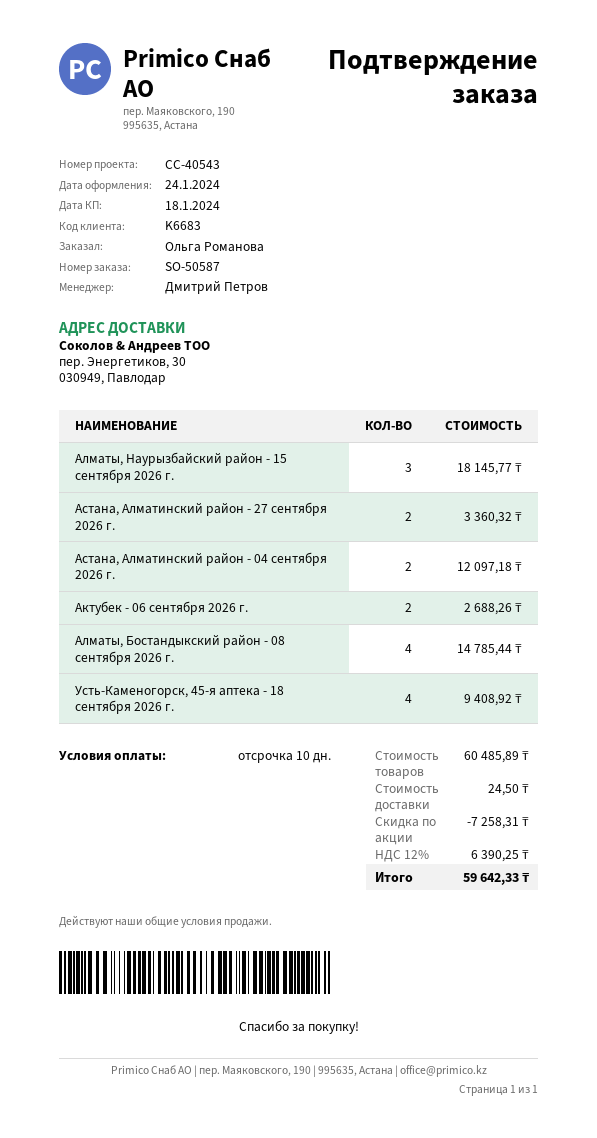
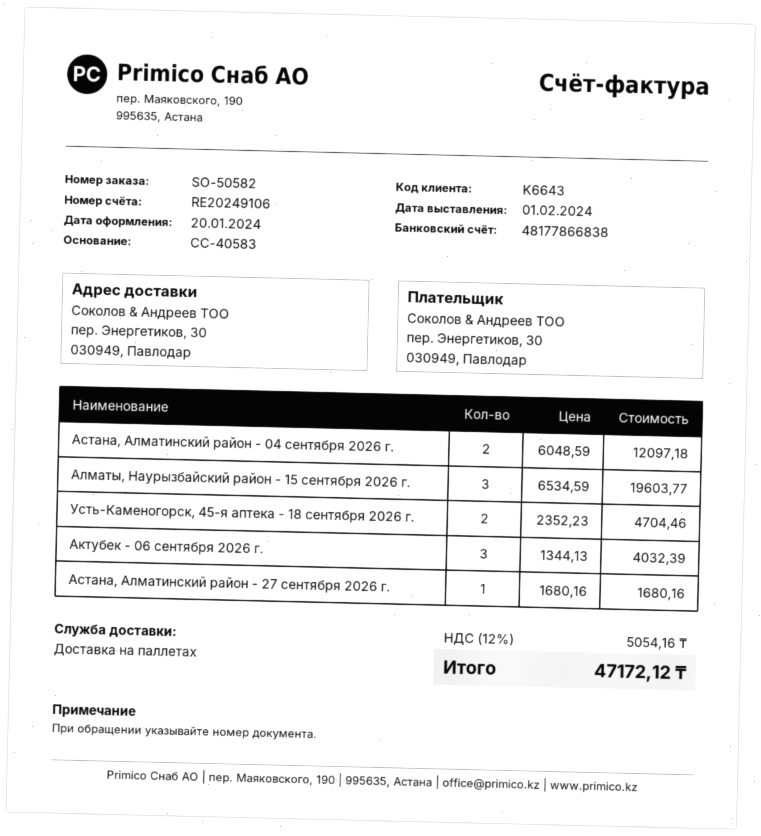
order number: SO-50587 -> SO-50582
order date: 2024-01-24 -> 2024-01-20
customer number: K6683 -> K6643
reference: CC-40543 -> CC-40583
Алматы, Наурызбайский район - 15 сентября 2026 г.: 3 for 18145.77 -> 3 for 19603.77
Астана, Алматинский район - 27 сентября 2026 г.: 2 for 3360.32 -> 1 for 1680.16
Актубек - 06 сентября 2026 г.: 2 for 2688.26 -> 3 for 4032.39
Алматы, Бостандыкский район - 08 сентября 2026 г.: 4 for 14785.44 -> none
Усть-Каменогорск, 45-я аптека - 18 сентября 2026 г.: 4 for 9408.92 -> 2 for 4704.46
discount: 7258.31 -> none
shipping: 24.50 -> none
tax: 12% = 6390.25 -> 12% = 5054.16
total: 59642.33 -> 47172.12

